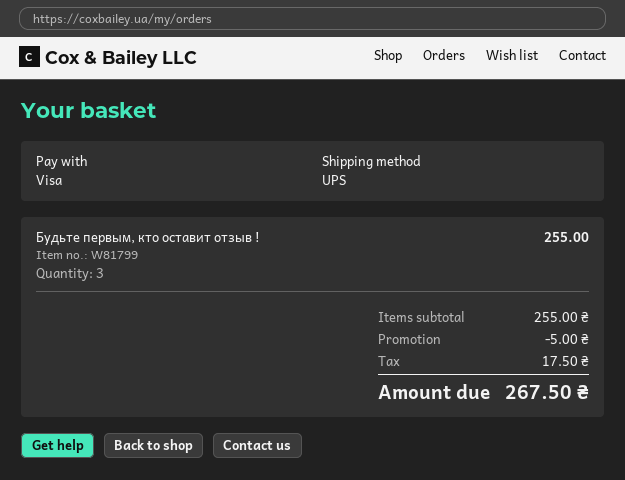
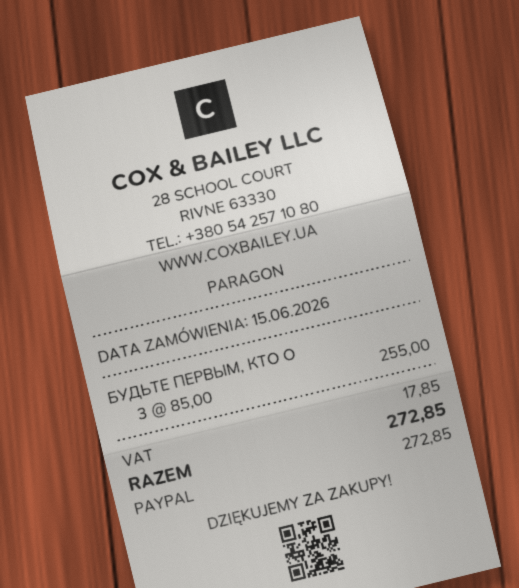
payment method: Visa -> PayPal
discount: 5.00 -> none
tax: 17.50 -> 17.85
total: 267.50 -> 272.85

